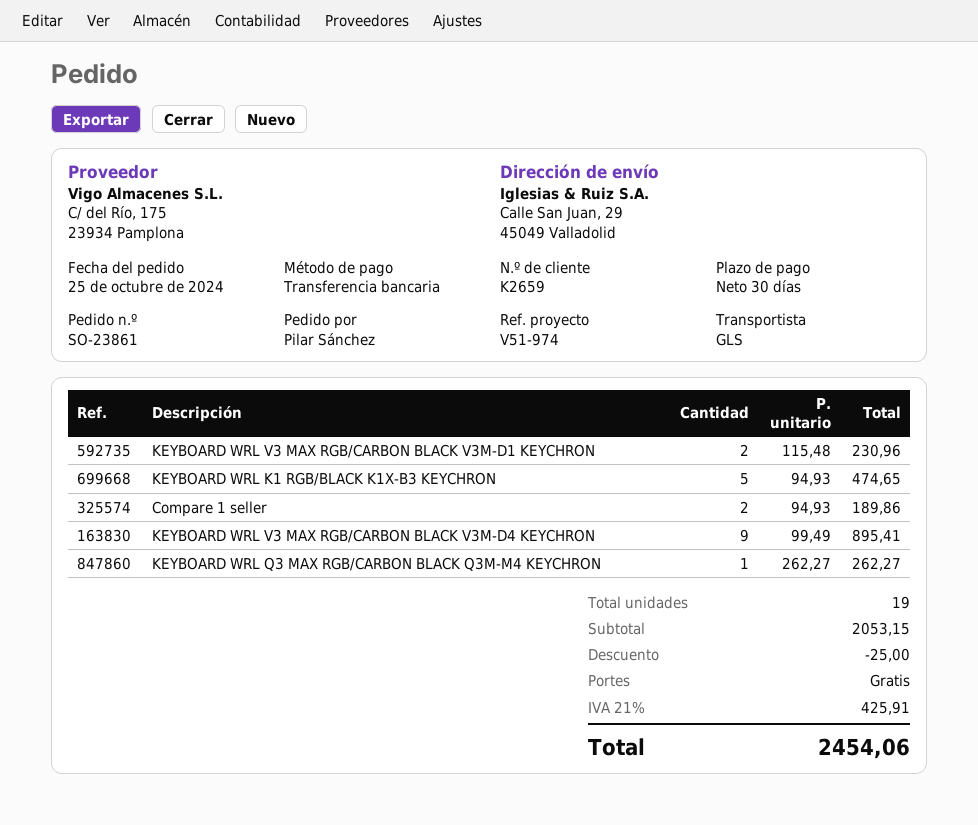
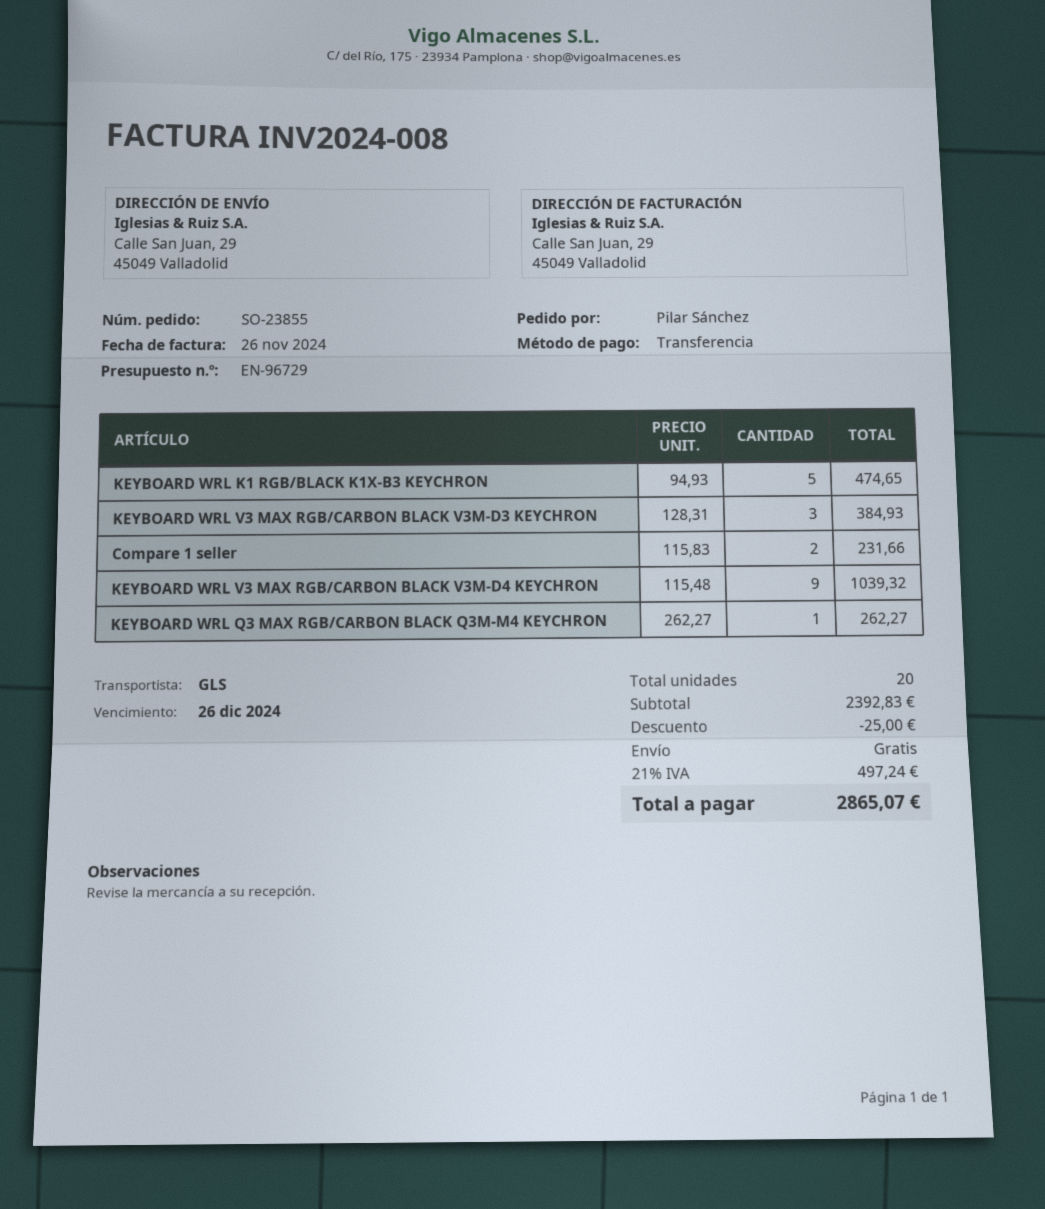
order number: SO-23861 -> SO-23855
KEYBOARD WRL V3 MAX RGB/CARBON BLACK V3M-D1 KEYCHRON: 2 x 115.48 = 230.96 -> none
Compare 1 seller: 2 x 94.93 = 189.86 -> 2 x 115.83 = 231.66
KEYBOARD WRL V3 MAX RGB/CARBON BLACK V3M-D4 KEYCHRON: 9 x 99.49 = 895.41 -> 9 x 115.48 = 1039.32
KEYBOARD WRL V3 MAX RGB/CARBON BLACK V3M-D3 KEYCHRON: none -> 3 x 128.31 = 384.93
total quantity: 19 -> 20
subtotal: 2053.15 -> 2392.83
tax: 21% = 425.91 -> 21% = 497.24
total: 2454.06 -> 2865.07

